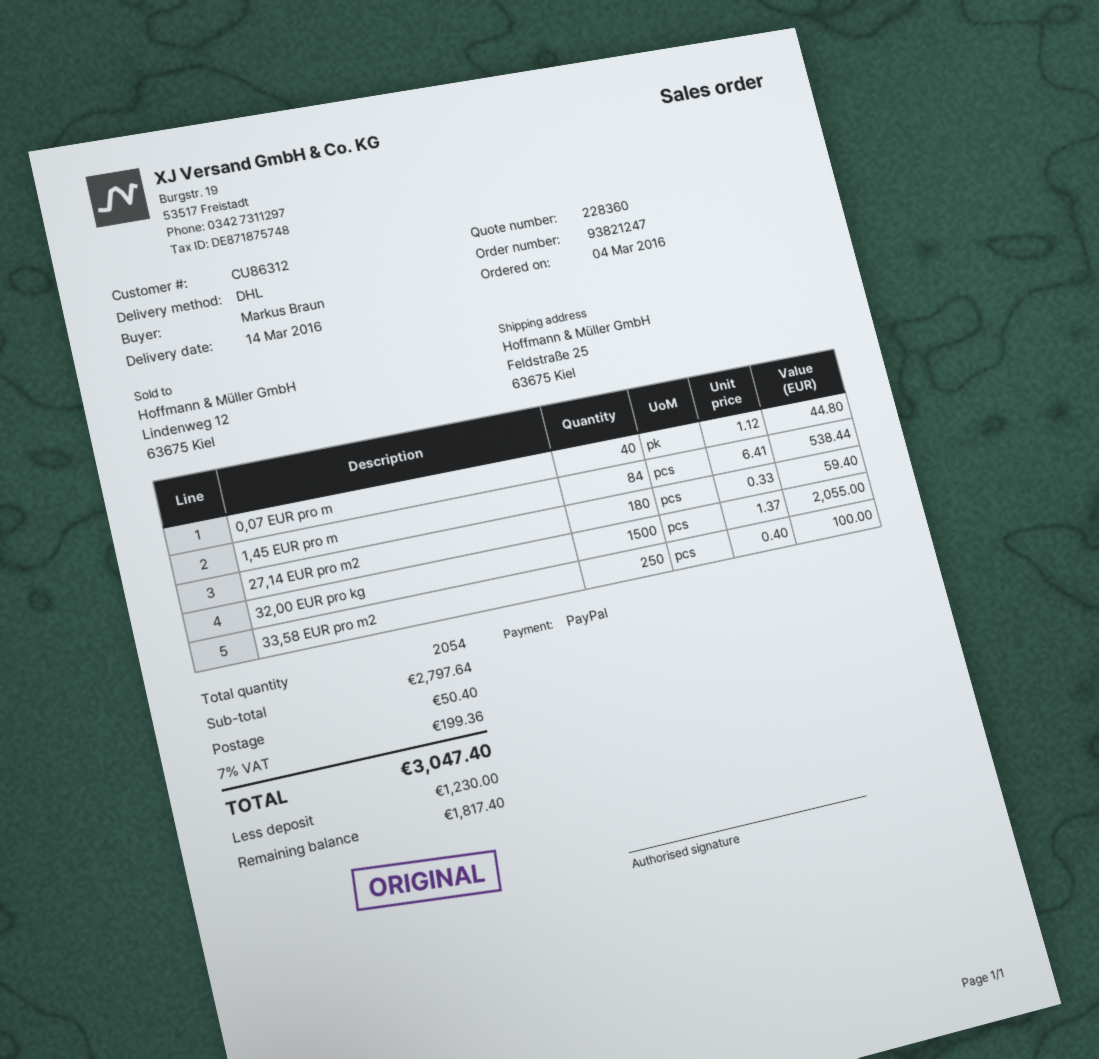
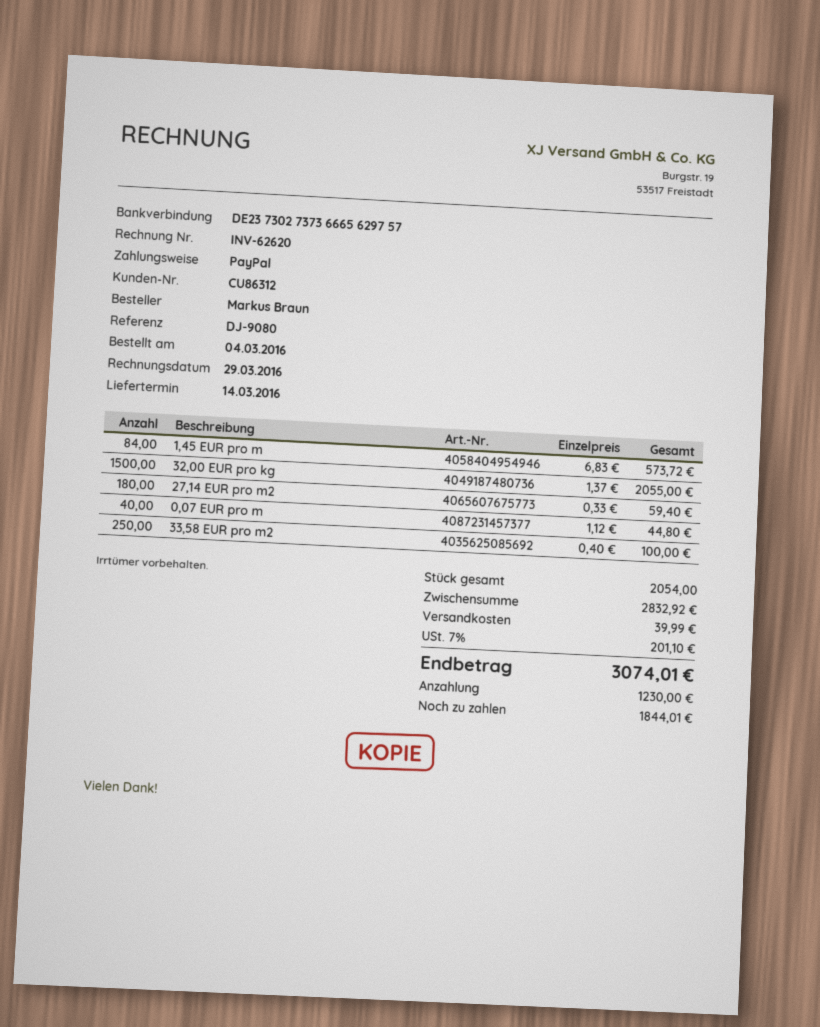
1,45 EUR pro m: 84 x 6.41 = 538.44 -> 84 x 6.83 = 573.72
subtotal: 2797.64 -> 2832.92
shipping: 50.40 -> 39.99
tax: 7% = 199.36 -> 7% = 201.10
total: 3047.40 -> 3074.01
balance: 1817.40 -> 1844.01

